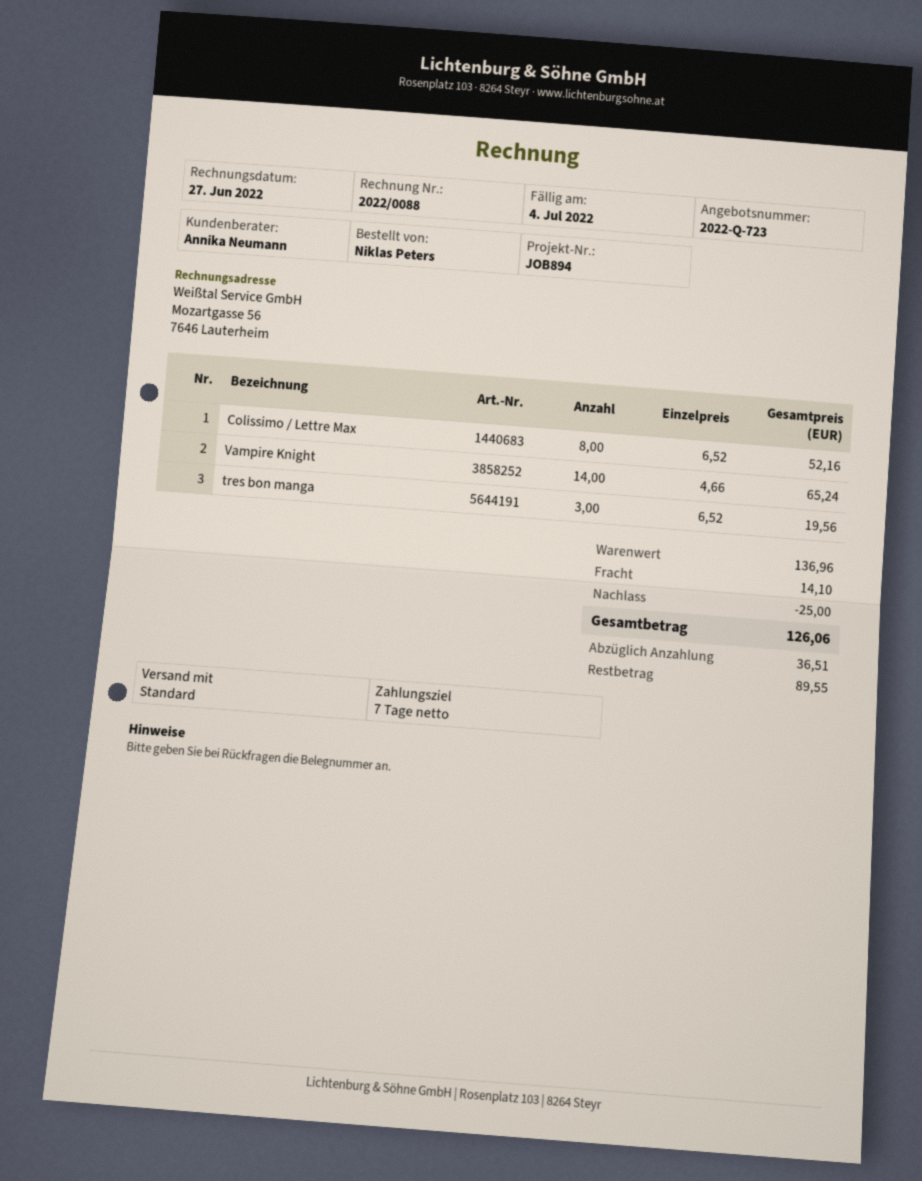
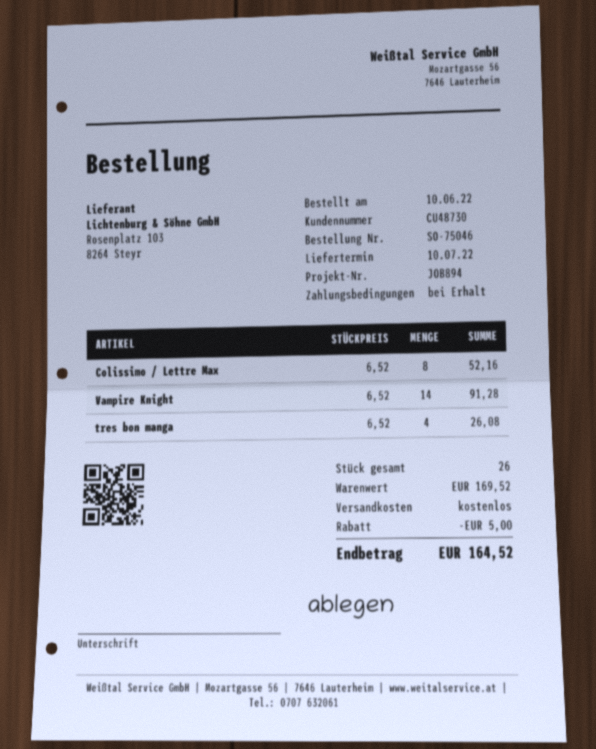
payment terms: 7 days -> on receipt
Vampire Knight: 14 x 4.66 = 65.24 -> 14 x 6.52 = 91.28
tres bon manga: 3 x 6.52 = 19.56 -> 4 x 6.52 = 26.08
subtotal: 136.96 -> 169.52
discount: 25.00 -> 5.00
shipping: 14.10 -> 0.00
total: 126.06 -> 164.52

